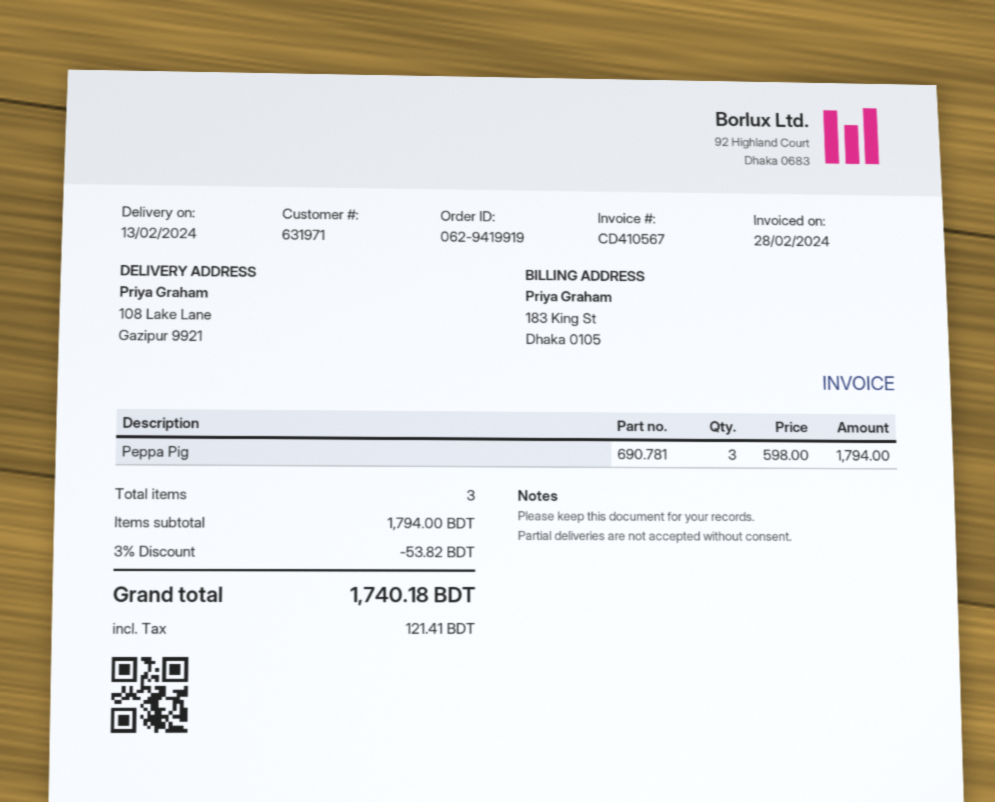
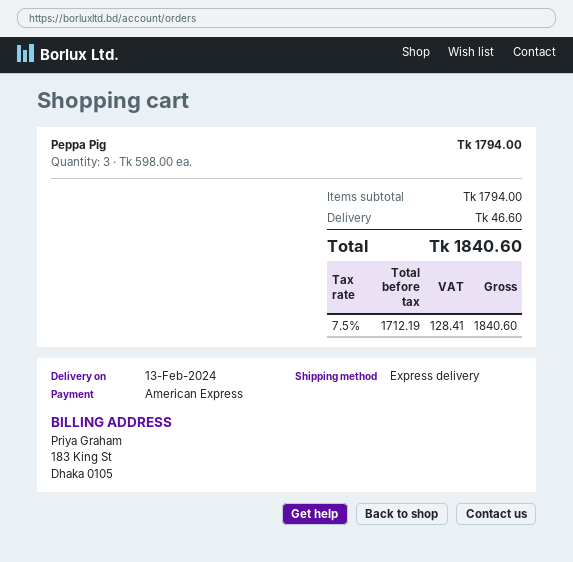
discount: 3% = 53.82 -> none
shipping: none -> 46.60
tax: 121.41 -> 128.41
total: 1740.18 -> 1840.60

